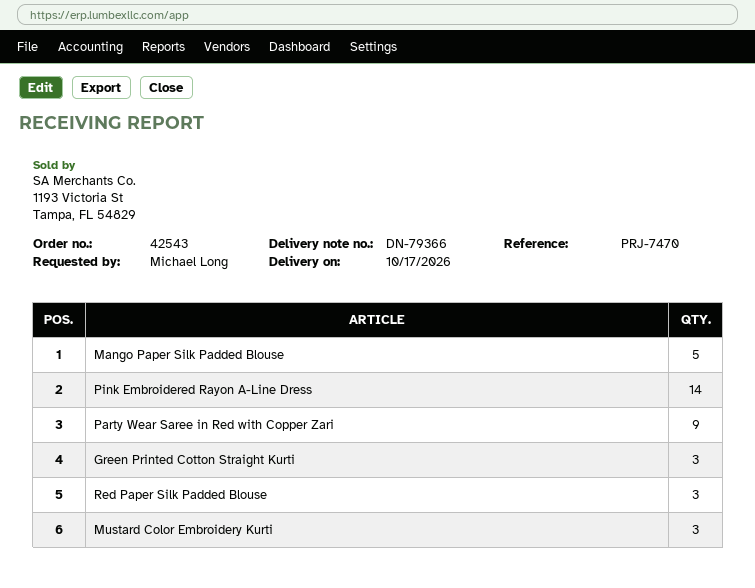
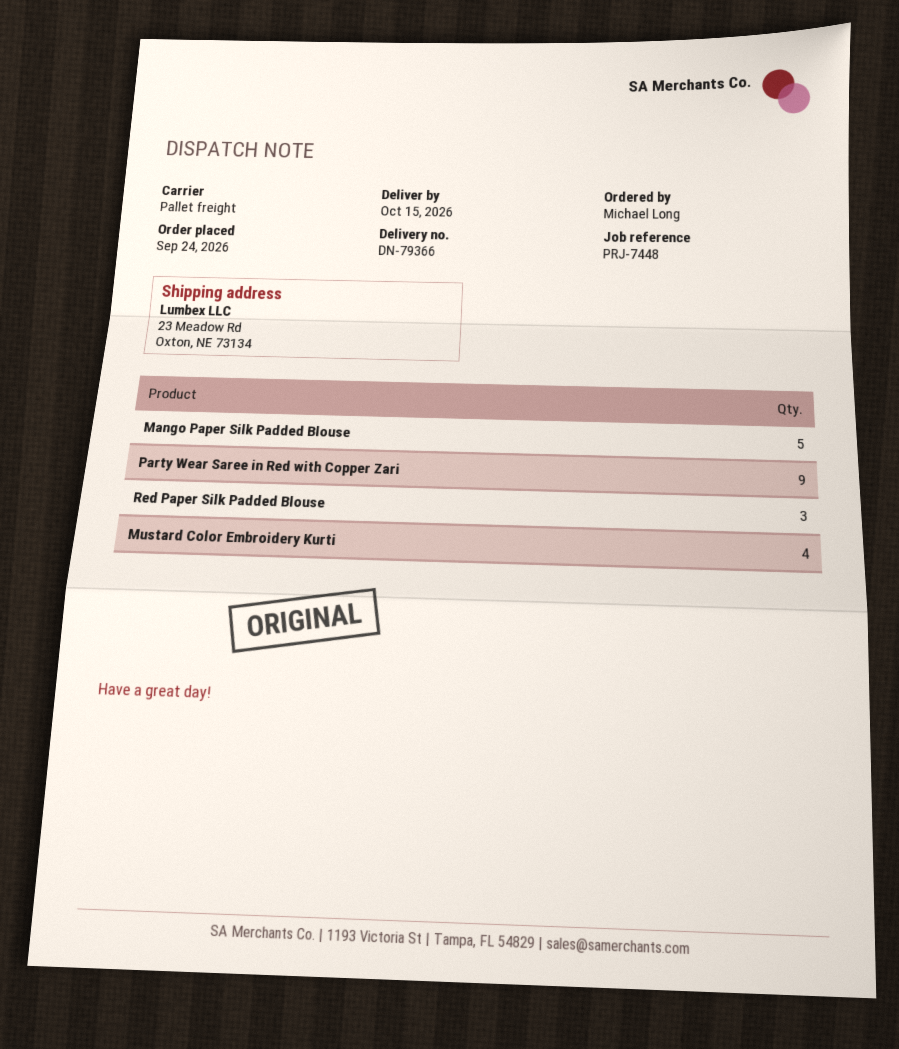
delivery date: 2026-10-17 -> 2026-10-15
reference: PRJ-7470 -> PRJ-7448
Pink Embroidered Rayon A-Line Dress: 14 -> none
Green Printed Cotton Straight Kurti: 3 -> none
Mustard Color Embroidery Kurti: 3 -> 4

